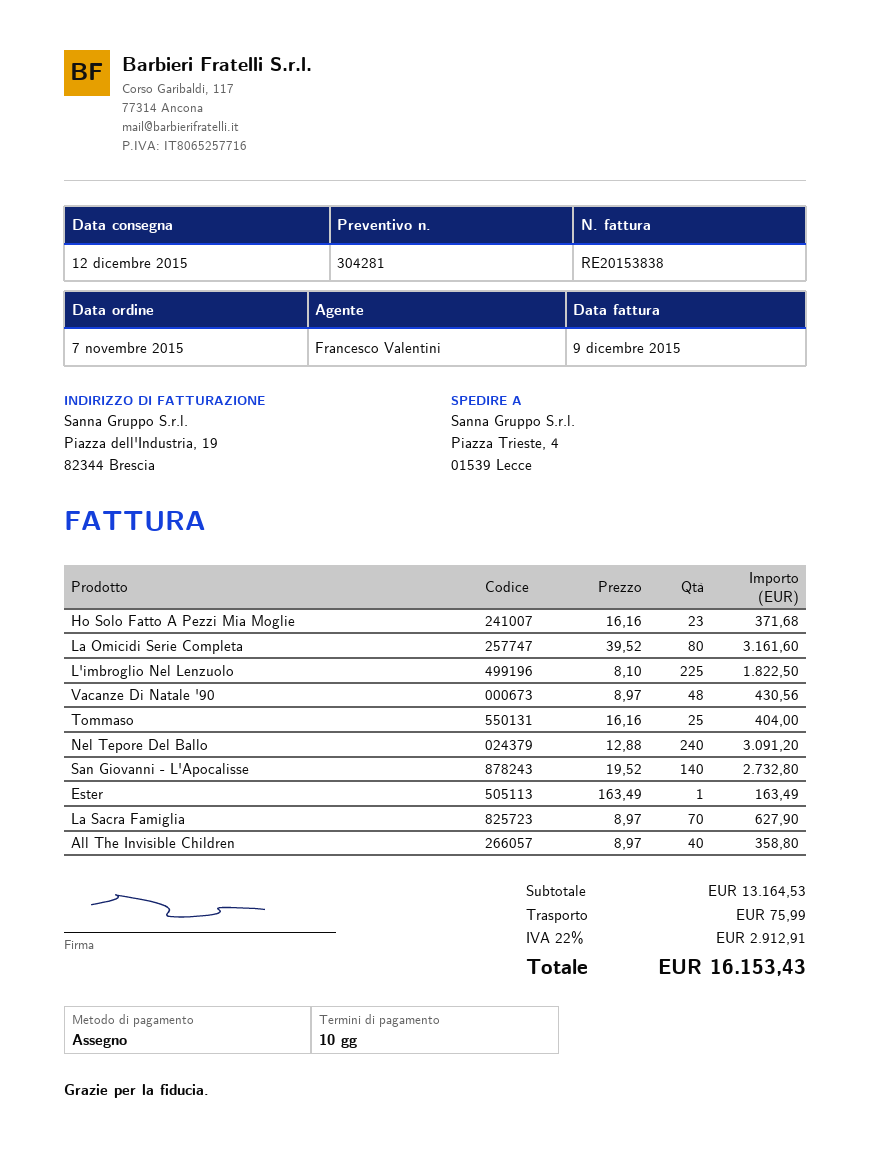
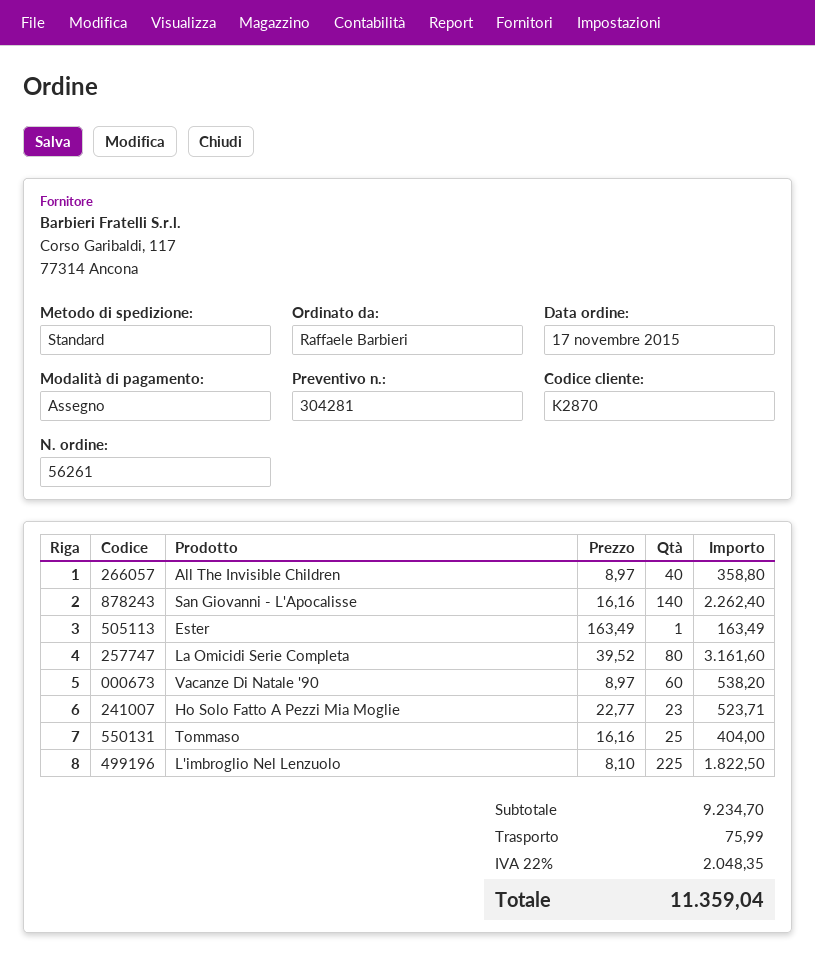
order date: 2015-11-07 -> 2015-11-17
Ho Solo Fatto A Pezzi Mia Moglie: 23 x 16.16 = 371.68 -> 23 x 22.77 = 523.71
Vacanze Di Natale '90: 48 x 8.97 = 430.56 -> 60 x 8.97 = 538.20
Nel Tepore Del Ballo: 240 x 12.88 = 3091.20 -> none
San Giovanni - L'Apocalisse: 140 x 19.52 = 2732.80 -> 140 x 16.16 = 2262.40
La Sacra Famiglia: 70 x 8.97 = 627.90 -> none
subtotal: 13164.53 -> 9234.70
tax: 22% = 2912.91 -> 22% = 2048.35
total: 16153.43 -> 11359.04

